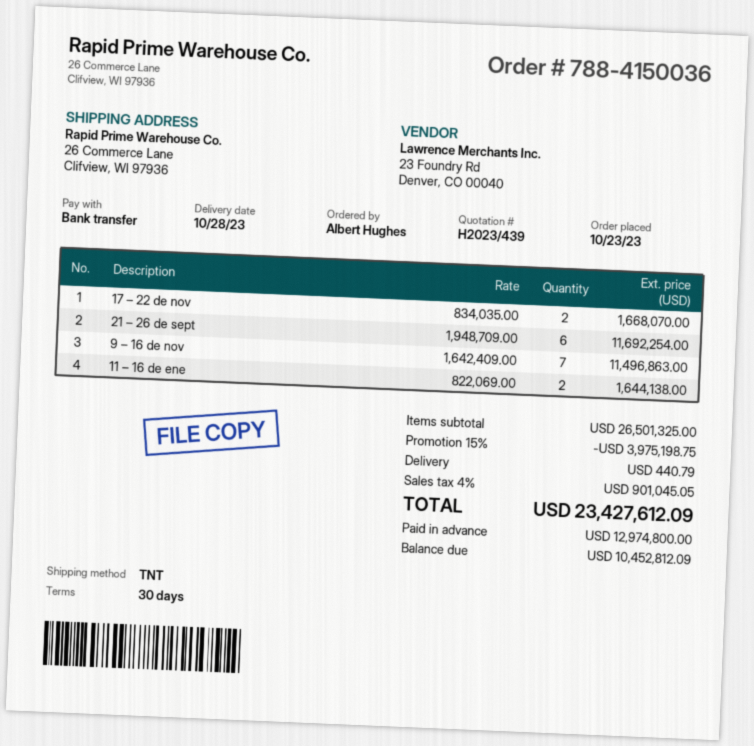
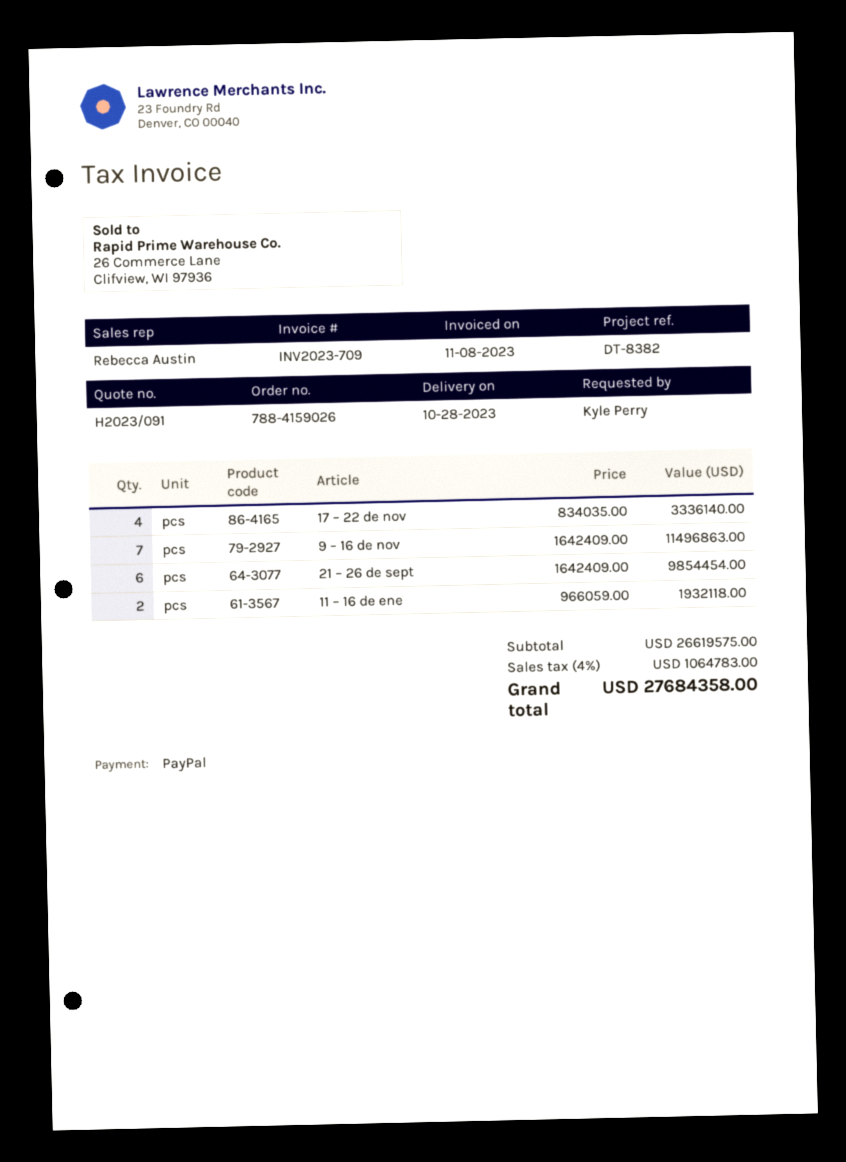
quote number: H2023/439 -> H2023/091
order number: 788-4150036 -> 788-4159026
ordered by: Albert Hughes -> Kyle Perry
payment method: bank transfer -> PayPal
17 – 22 de nov: 2 x 834035.00 = 1668070.00 -> 4 x 834035.00 = 3336140.00
21 – 26 de sept: 6 x 1948709.00 = 11692254.00 -> 6 x 1642409.00 = 9854454.00
11 – 16 de ene: 2 x 822069.00 = 1644138.00 -> 2 x 966059.00 = 1932118.00
subtotal: 26501325.00 -> 26619575.00
discount: 15% = 3975198.75 -> none
shipping: 440.79 -> none
tax: 4% = 901045.05 -> 4% = 1064783.00
total: 23427612.09 -> 27684358.00

